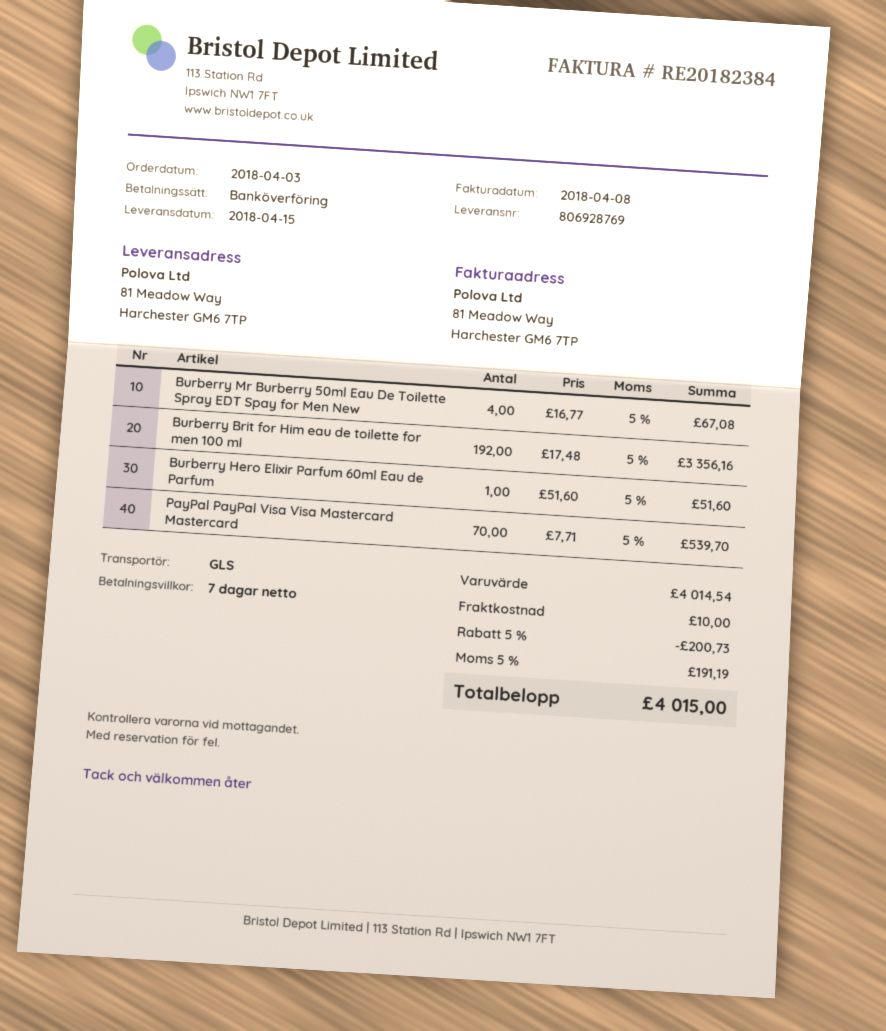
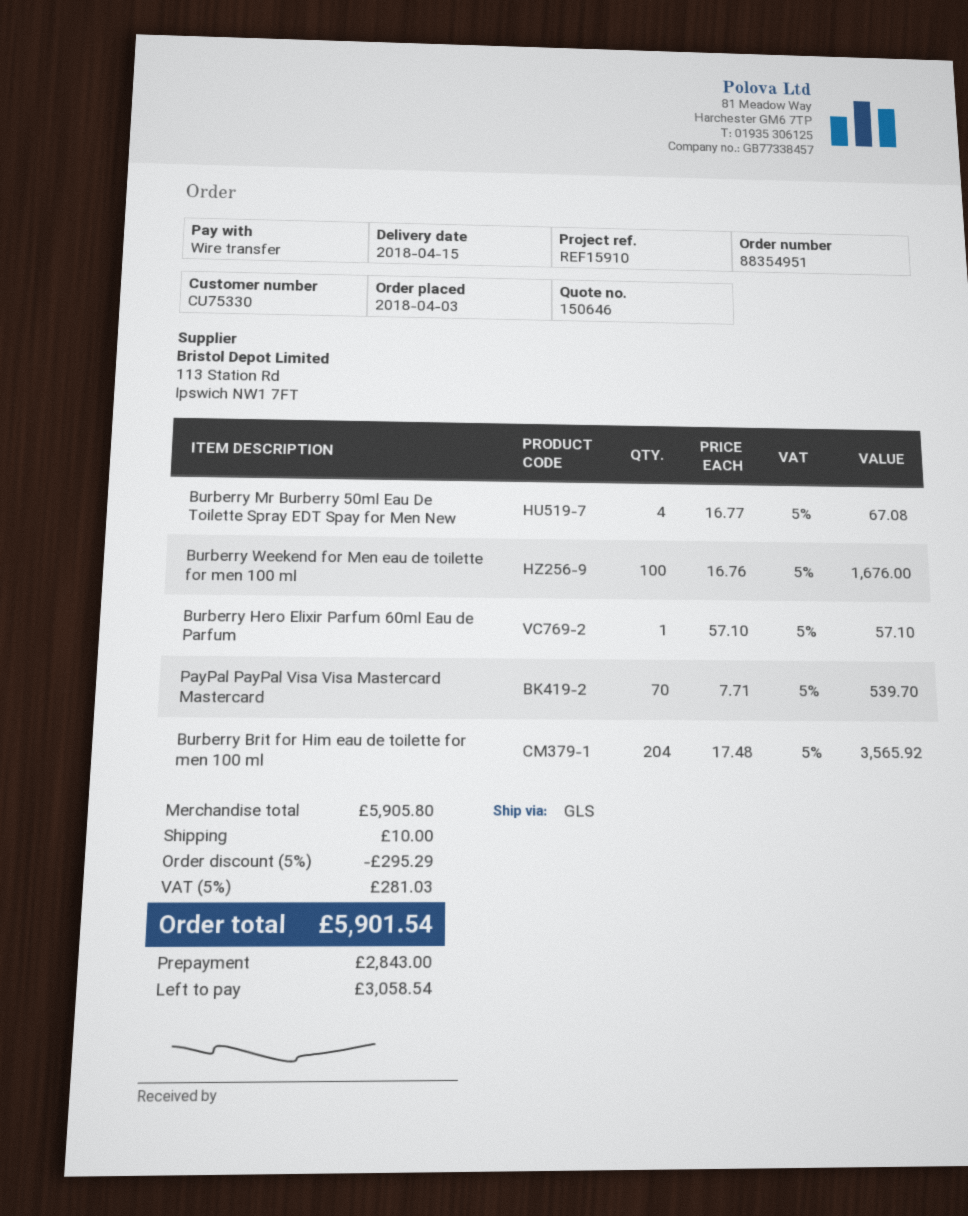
Burberry Brit for Him eau de toilette for men 100 ml: 192 x 17.48 = 3356.16 -> 204 x 17.48 = 3565.92
Burberry Hero Elixir Parfum 60ml Eau de Parfum: 1 x 51.60 = 51.60 -> 1 x 57.10 = 57.10
Burberry Weekend for Men eau de toilette for men 100 ml: none -> 100 x 16.76 = 1676.00
subtotal: 4014.54 -> 5905.80
discount: 5% = 200.73 -> 5% = 295.29
tax: 5% = 191.19 -> 5% = 281.03
total: 4015.00 -> 5901.54

